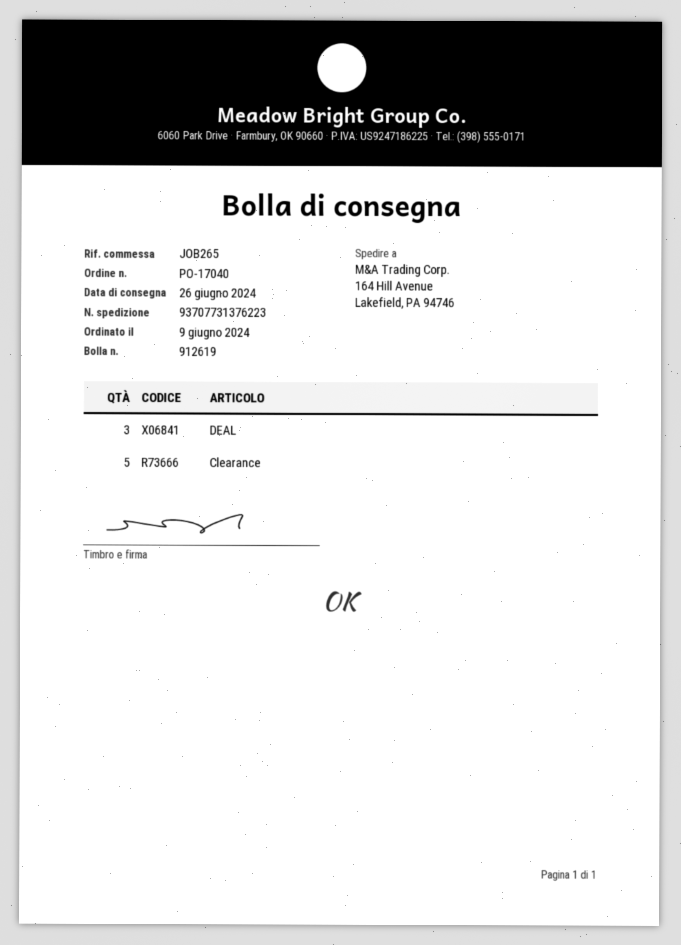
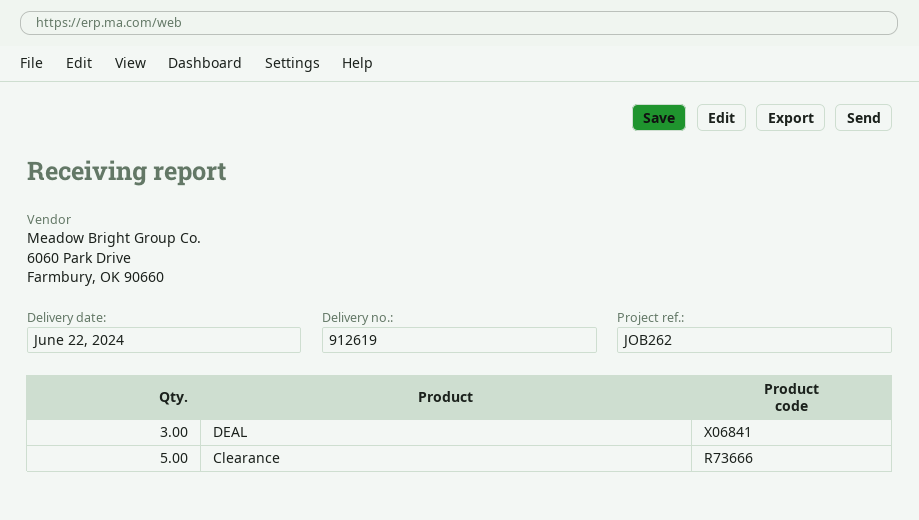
delivery date: 2024-06-26 -> 2024-06-22
reference: JOB265 -> JOB262

